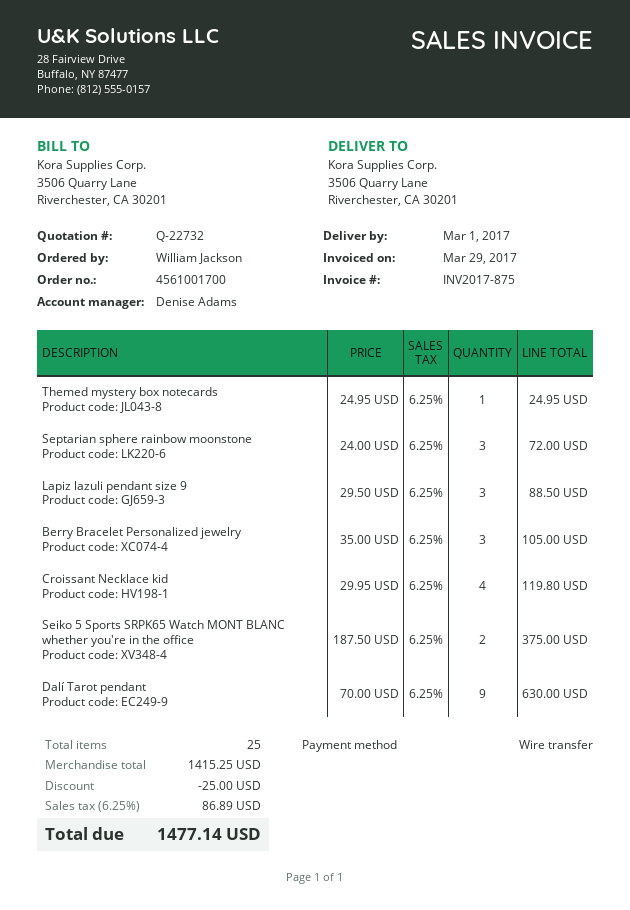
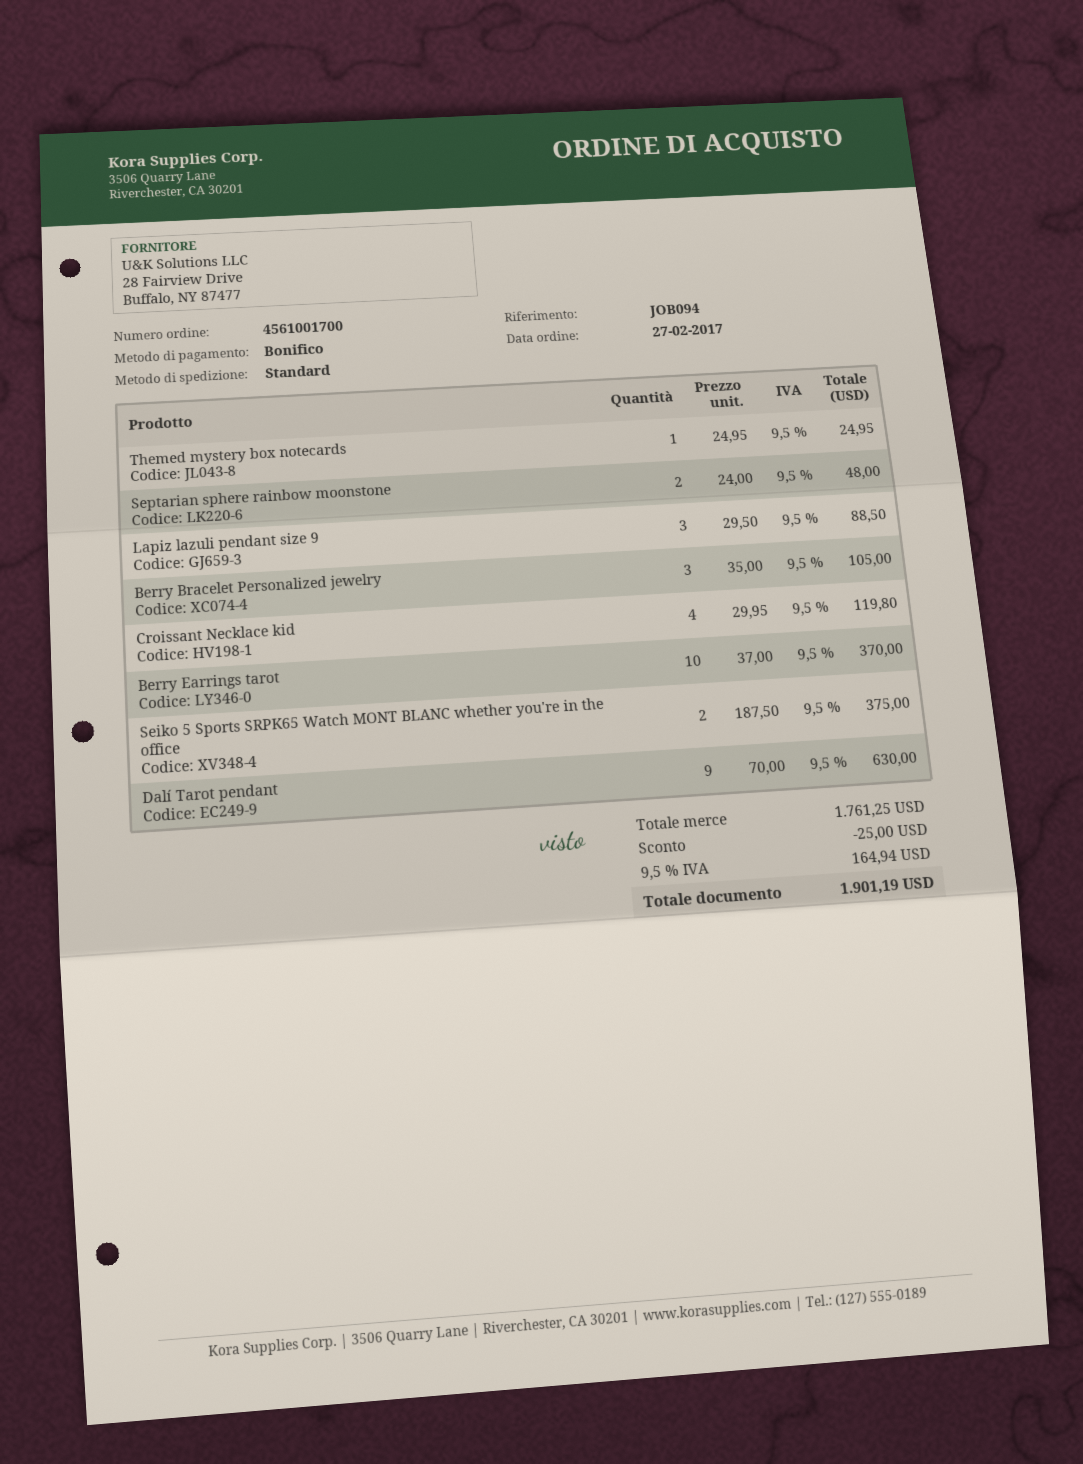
Septarian sphere rainbow moonstone: 3 x 24.00 = 72.00 -> 2 x 24.00 = 48.00
Berry Earrings tarot: none -> 10 x 37.00 = 370.00
subtotal: 1415.25 -> 1761.25
tax: 6.25% = 86.89 -> 9.5% = 164.94
total: 1477.14 -> 1901.19

